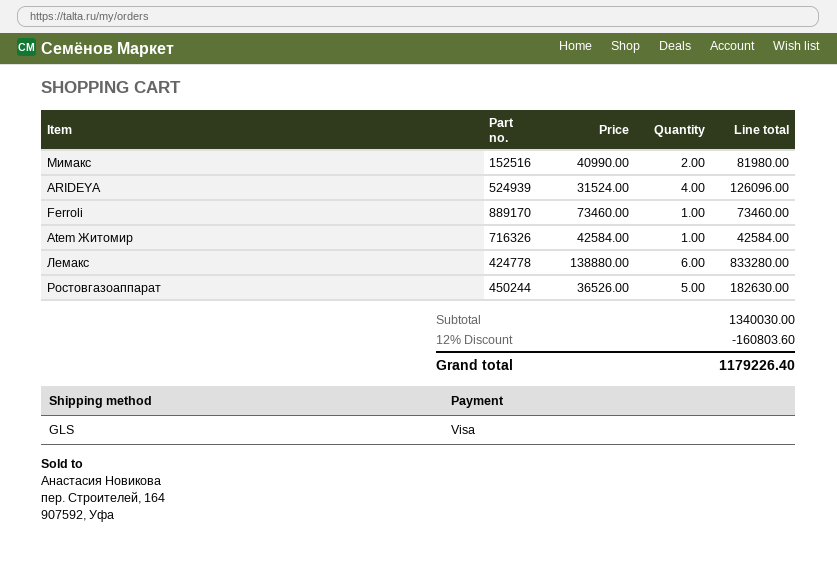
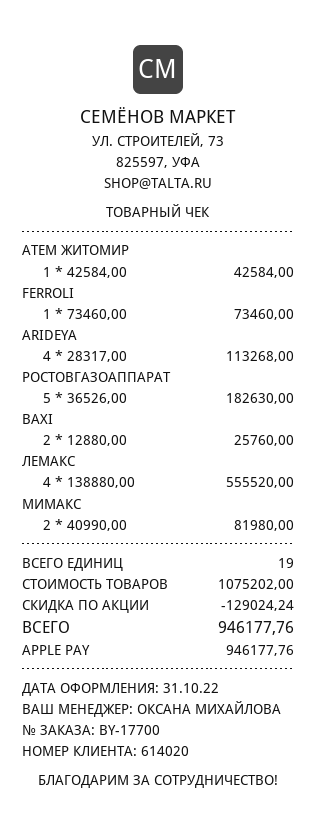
payment method: Visa -> Apple Pay
ARIDEYA: 4 x 31524.00 = 126096.00 -> 4 x 28317.00 = 113268.00
Лемакс: 6 x 138880.00 = 833280.00 -> 4 x 138880.00 = 555520.00
BAXI: none -> 2 x 12880.00 = 25760.00
subtotal: 1340030.00 -> 1075202.00
discount: 160803.60 -> 129024.24
total: 1179226.40 -> 946177.76

